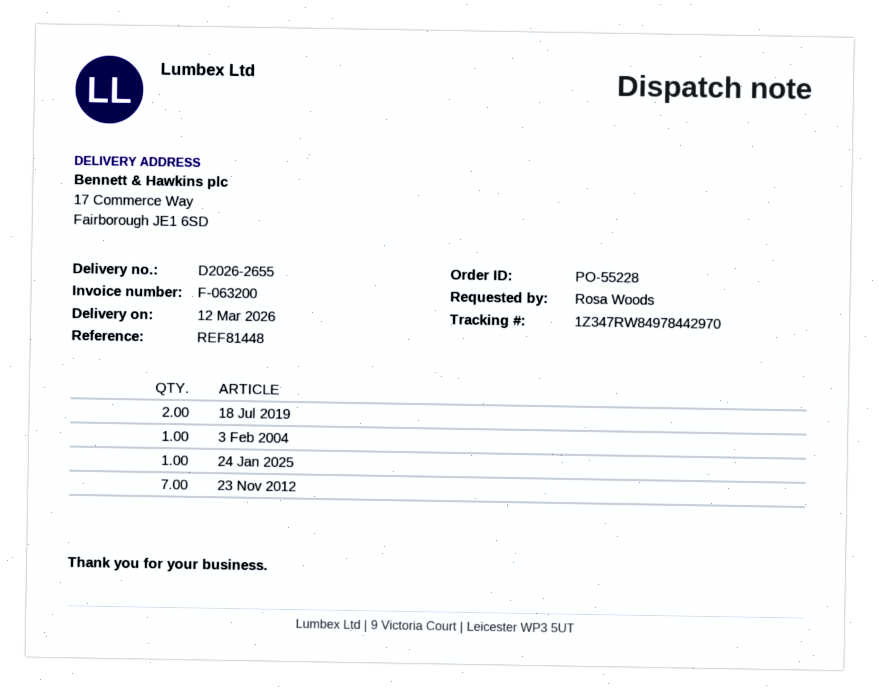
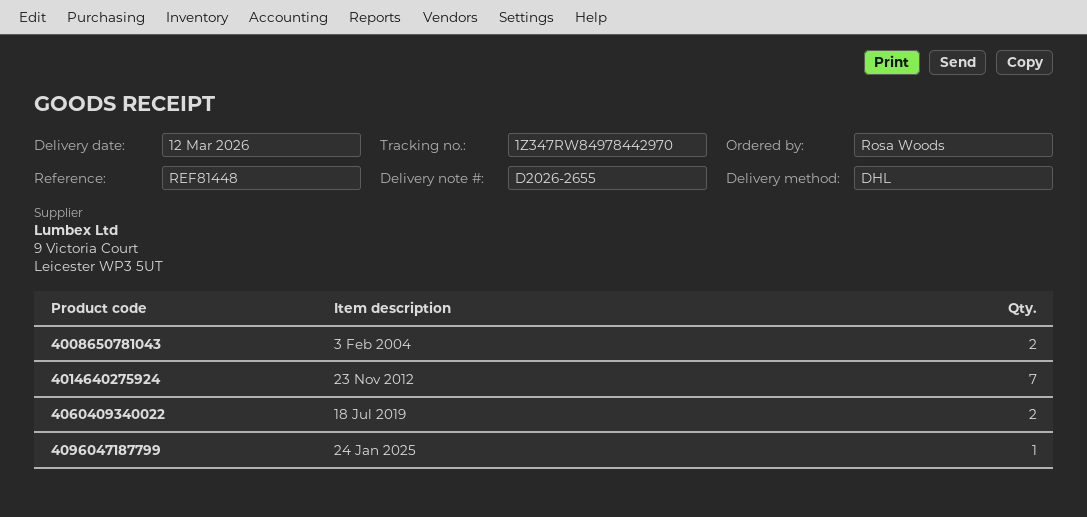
3 Feb 2004: 1 -> 2

